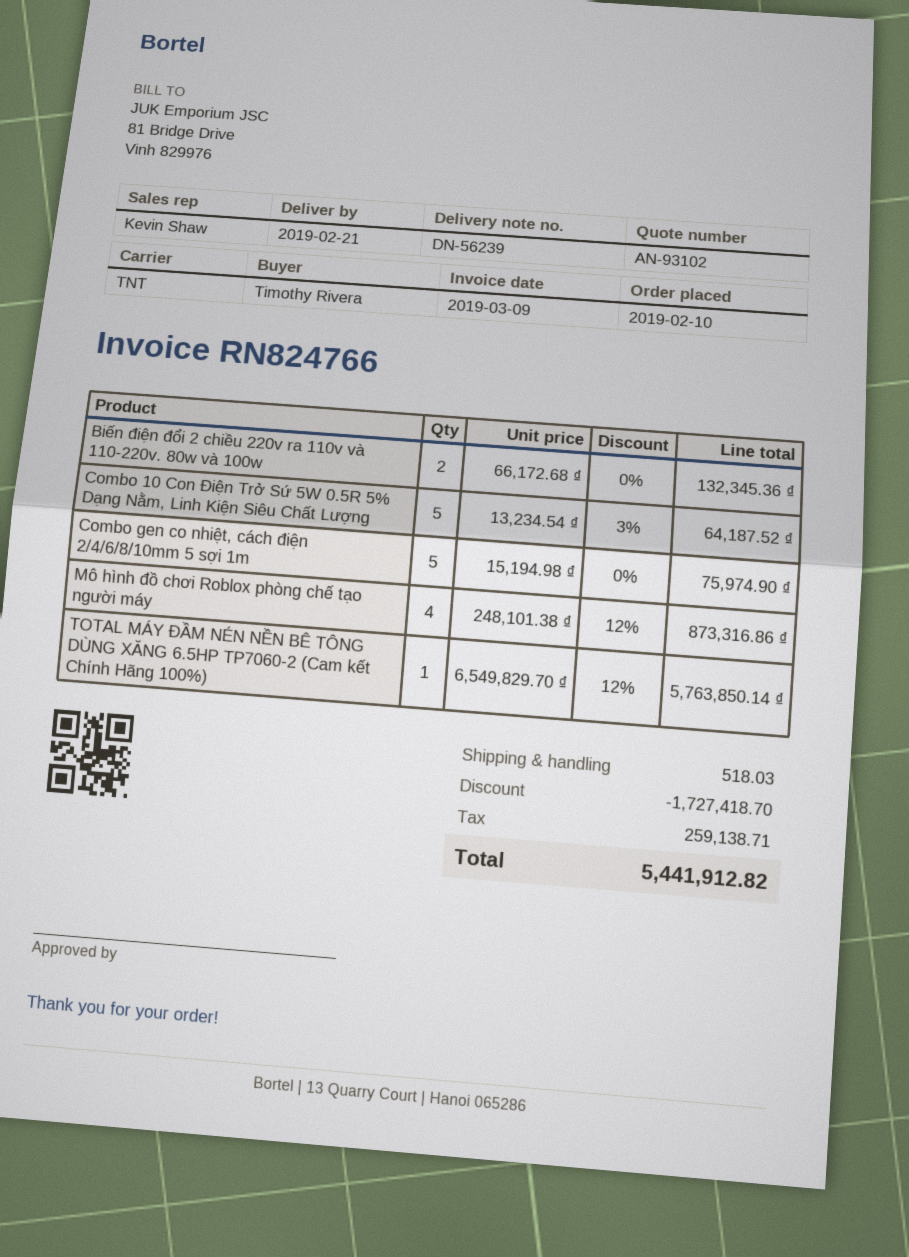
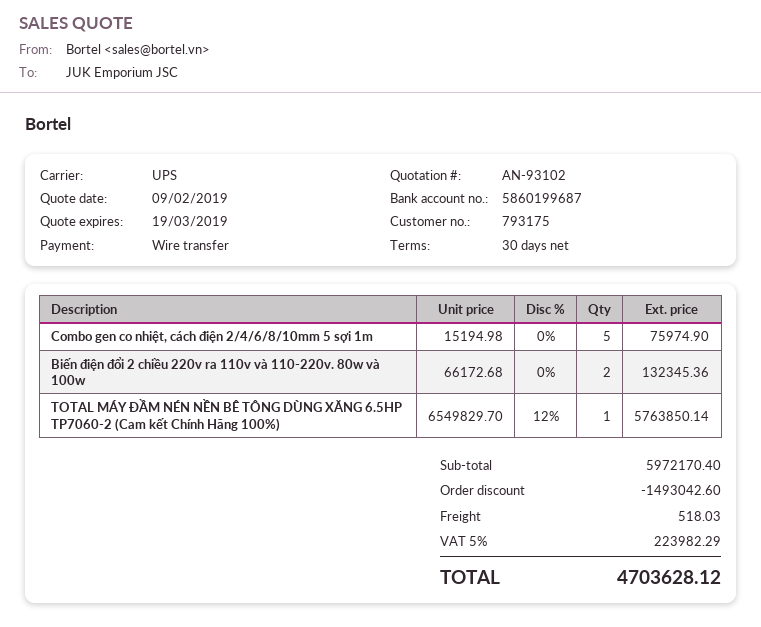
shipping method: TNT -> UPS
Combo 10 Con Điện Trở Sứ 5W 0.5R 5% Dạng Nằm, Linh Kiện Siêu Chất Lượng: 5 x 13234.54 - 3% = 64187.52 -> none
Mô hình đồ chơi Roblox phòng chế tạo người máy: 4 x 248101.38 - 12% = 873316.86 -> none
discount: 1727418.70 -> 1493042.60
tax: 259138.71 -> 223982.29
total: 5441912.82 -> 4703628.12

